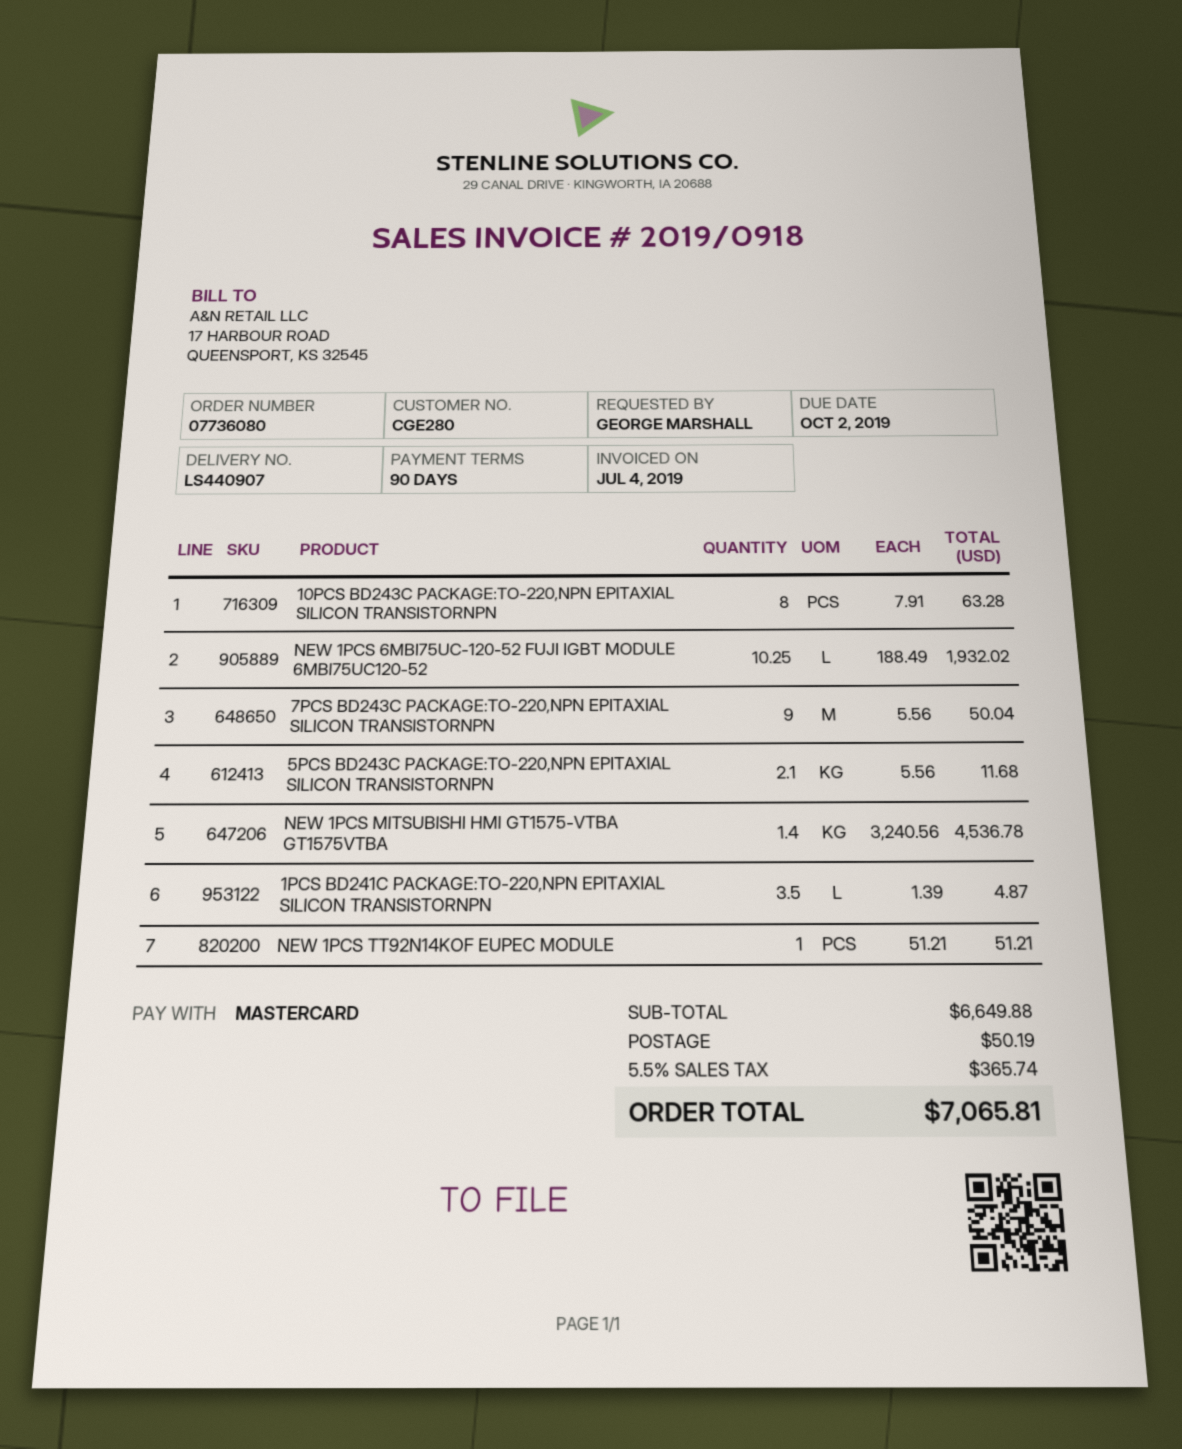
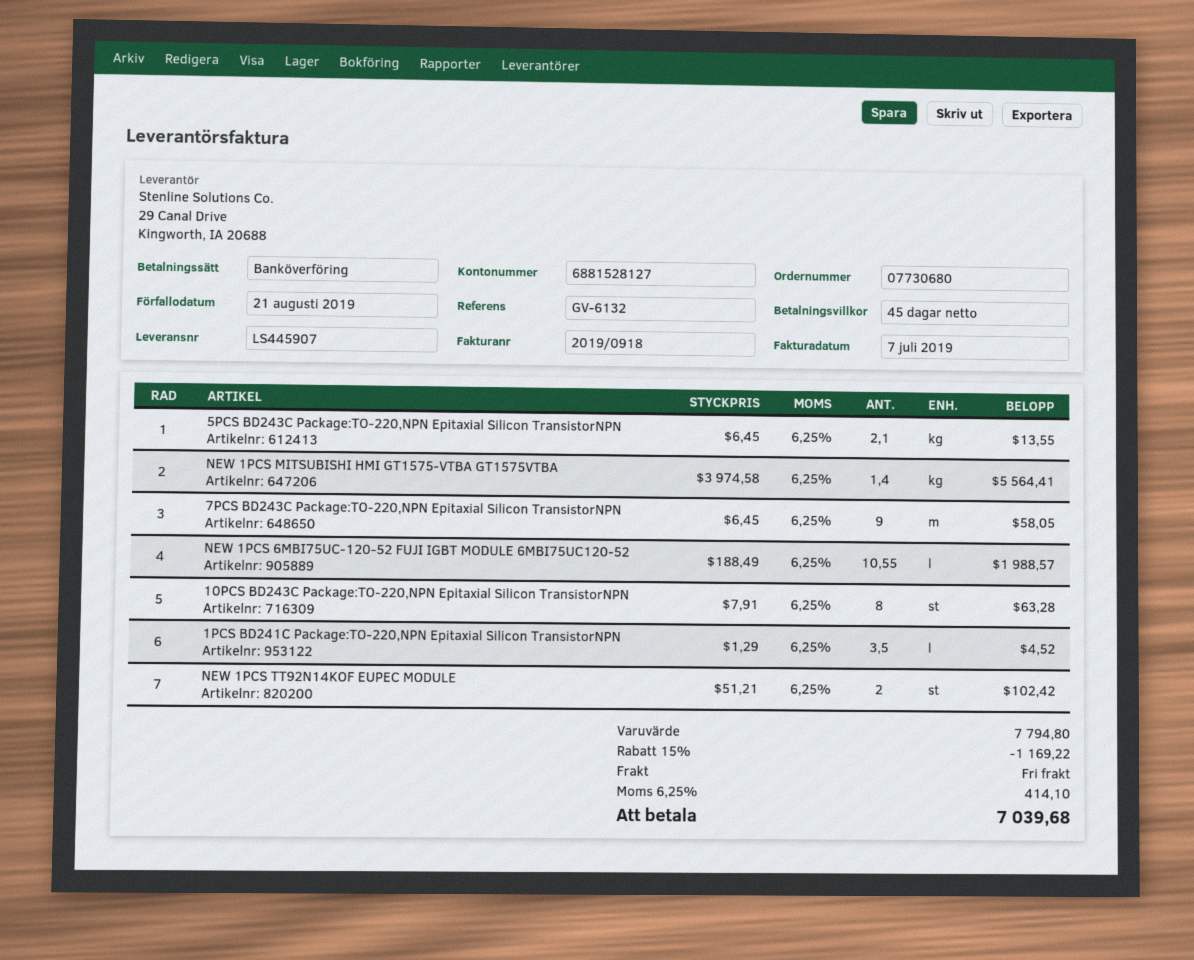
order number: 07736080 -> 07730680
delivery note number: LS440907 -> LS445907
invoice date: 2019-07-04 -> 2019-07-07
payment terms: 90 days -> 45 days
due date: 2019-10-02 -> 2019-08-21
payment method: Mastercard -> bank transfer
NEW 1PCS 6MBI75UC-120-52 FUJI IGBT MODULE 6MBI75UC120-52: 10.25 x 188.49 = 1932.02 -> 10.55 x 188.49 = 1988.57
7PCS BD243C PACKAGE:TO-220,NPN EPITAXIAL SILICON TRANSISTORNPN: 9 x 5.56 = 50.04 -> 9 x 6.45 = 58.05
5PCS BD243C PACKAGE:TO-220,NPN EPITAXIAL SILICON TRANSISTORNPN: 2.1 x 5.56 = 11.68 -> 2.1 x 6.45 = 13.55
NEW 1PCS MITSUBISHI HMI GT1575-VTBA GT1575VTBA: 1.4 x 3240.56 = 4536.78 -> 1.4 x 3974.58 = 5564.41
1PCS BD241C PACKAGE:TO-220,NPN EPITAXIAL SILICON TRANSISTORNPN: 3.5 x 1.39 = 4.87 -> 3.5 x 1.29 = 4.52
NEW 1PCS TT92N14KOF EUPEC MODULE: 1 x 51.21 = 51.21 -> 2 x 51.21 = 102.42
subtotal: 6649.88 -> 7794.80
discount: none -> 15% = 1169.22
shipping: 50.19 -> 0.00
tax: 5.5% = 365.74 -> 6.25% = 414.10
total: 7065.81 -> 7039.68

